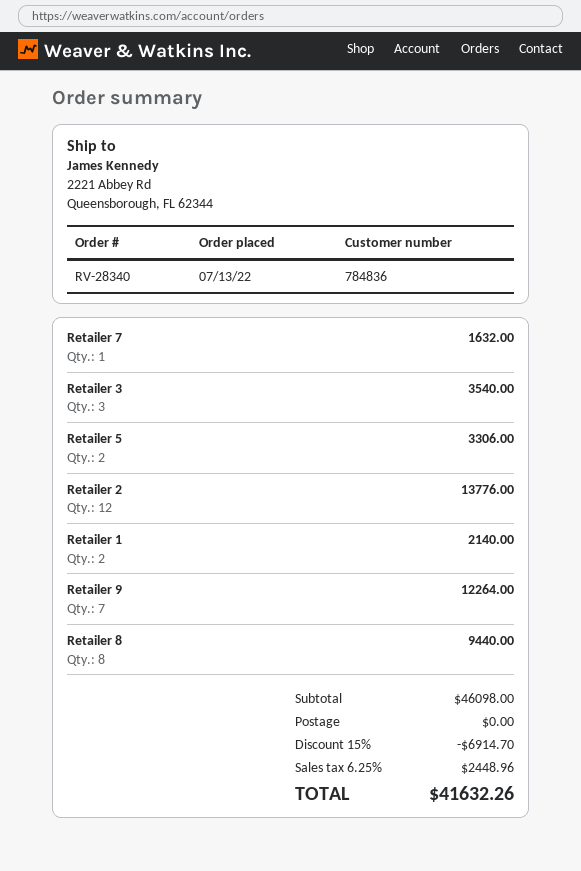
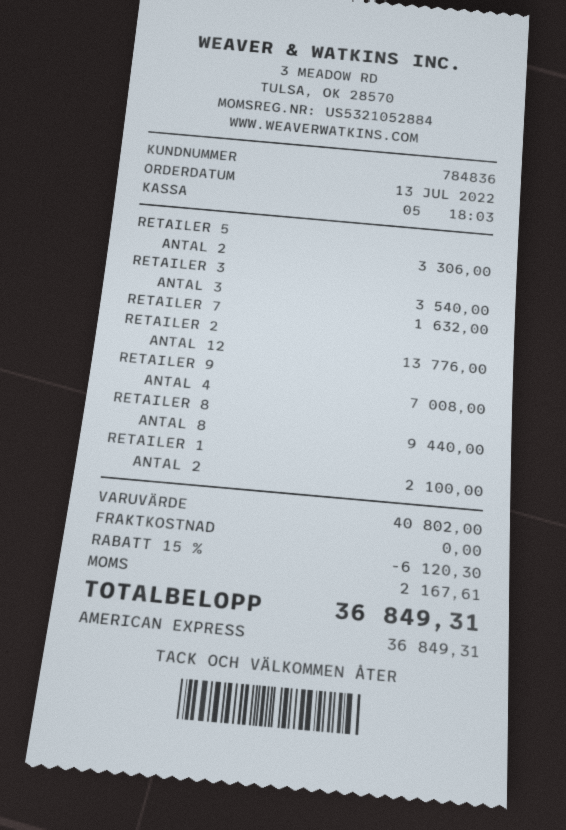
Retailer 1: 2 for 2140.00 -> 2 for 2100.00
Retailer 9: 7 for 12264.00 -> 4 for 7008.00
subtotal: 46098.00 -> 40802.00
discount: 15% = 6914.70 -> 15% = 6120.30
tax: 2448.96 -> 2167.61
total: 41632.26 -> 36849.31

